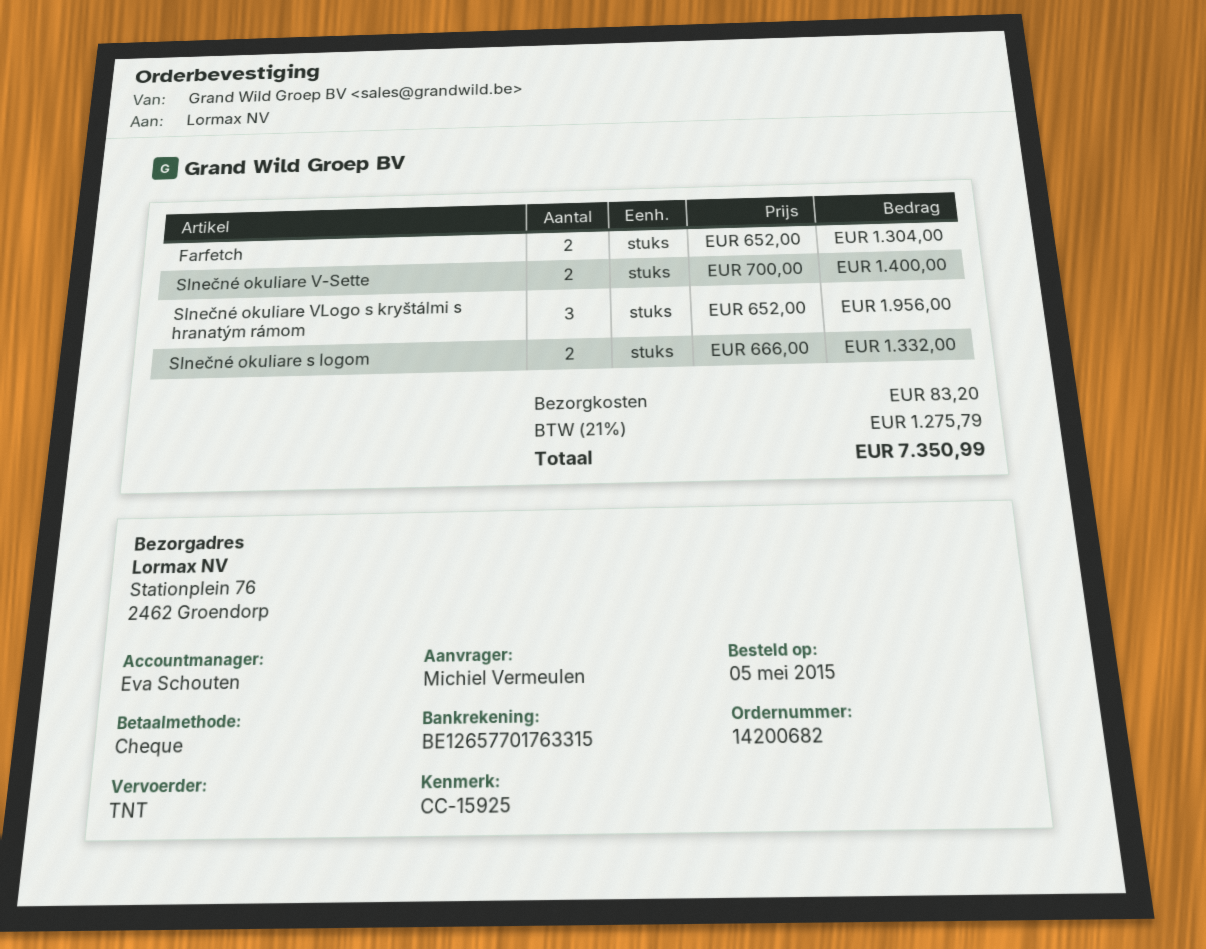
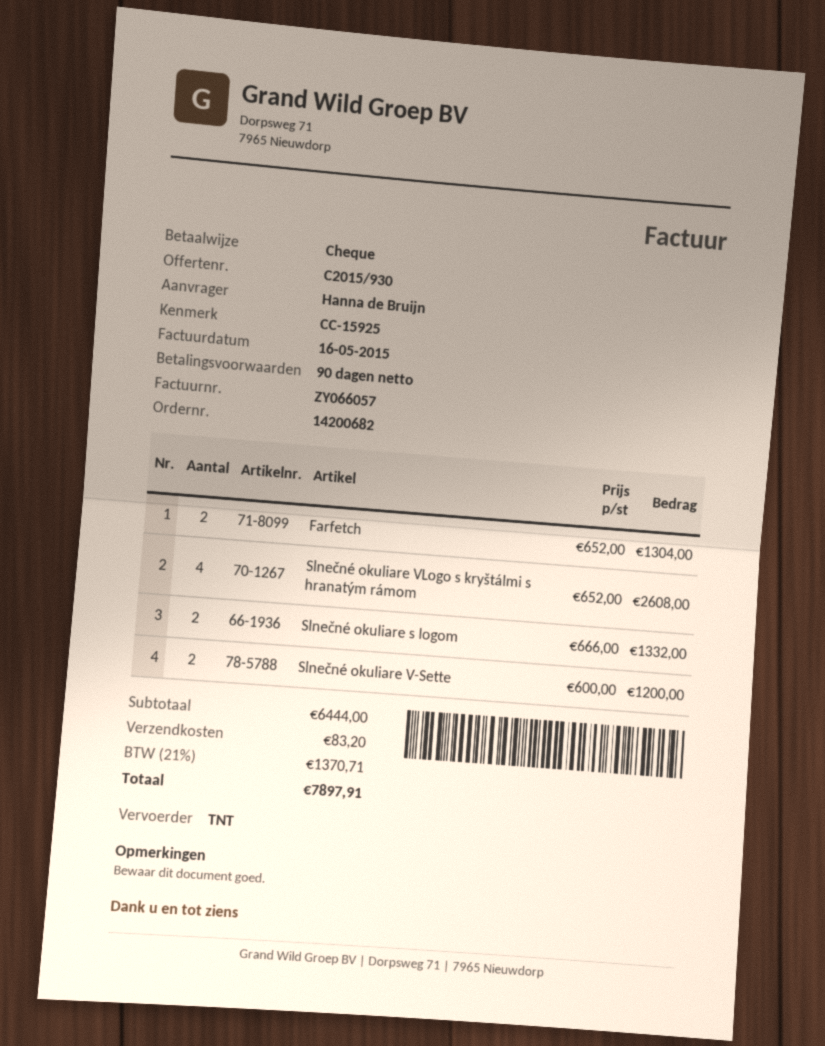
ordered by: Michiel Vermeulen -> Hanna de Bruijn
Slnečné okuliare V-Sette: 2 x 700.00 = 1400.00 -> 2 x 600.00 = 1200.00
Slnečné okuliare VLogo s kryštálmi s hranatým rámom: 3 x 652.00 = 1956.00 -> 4 x 652.00 = 2608.00
tax: 21% = 1275.79 -> 21% = 1370.71
total: 7350.99 -> 7897.91

